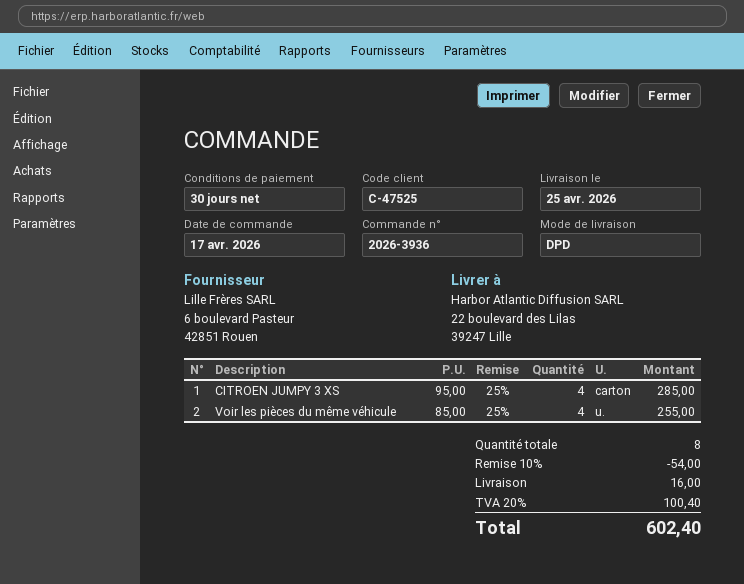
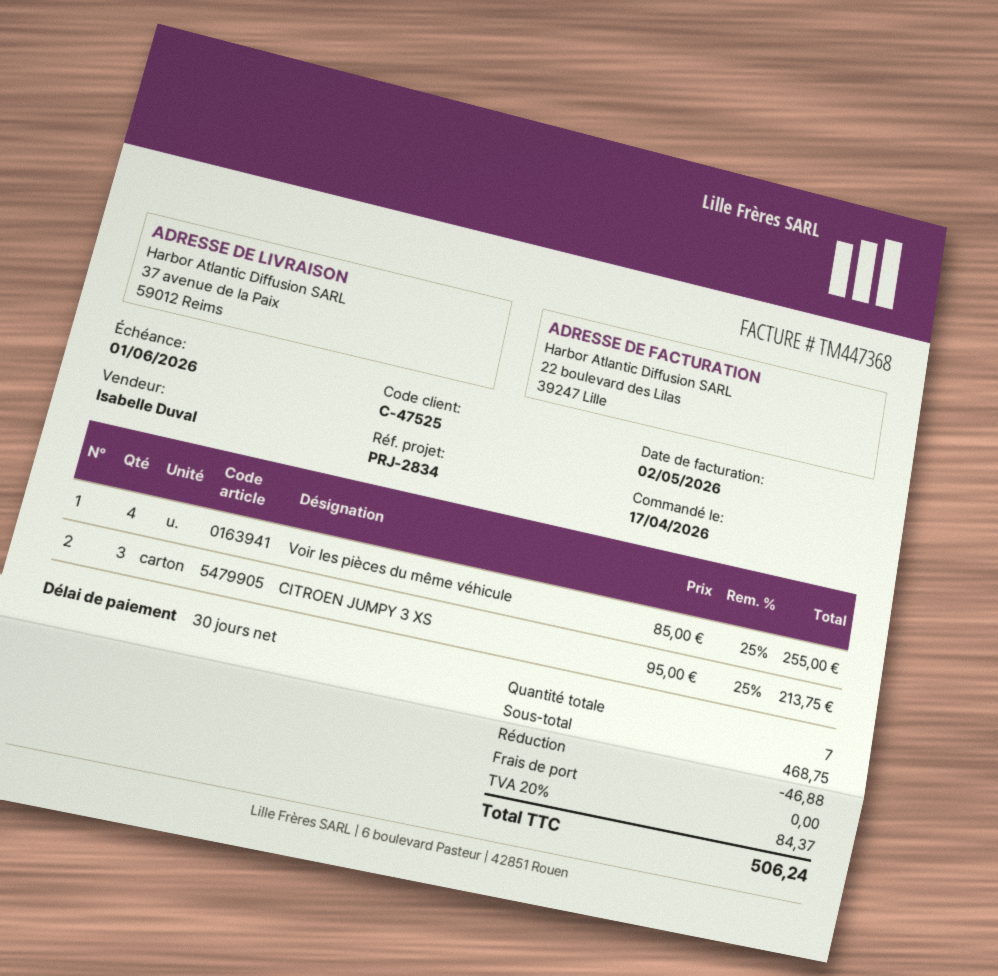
ship to: 22 boulevard des Lilas, 39247 Lille -> 37 avenue de la Paix, 59012 Reims
CITROEN JUMPY 3 XS: 4 x 95.00 - 25% = 285.00 -> 3 x 95.00 - 25% = 213.75
total quantity: 8 -> 7
discount: 54.00 -> 46.88
shipping: 16.00 -> 0.00
tax: 20% = 100.40 -> 20% = 84.37
total: 602.40 -> 506.24

